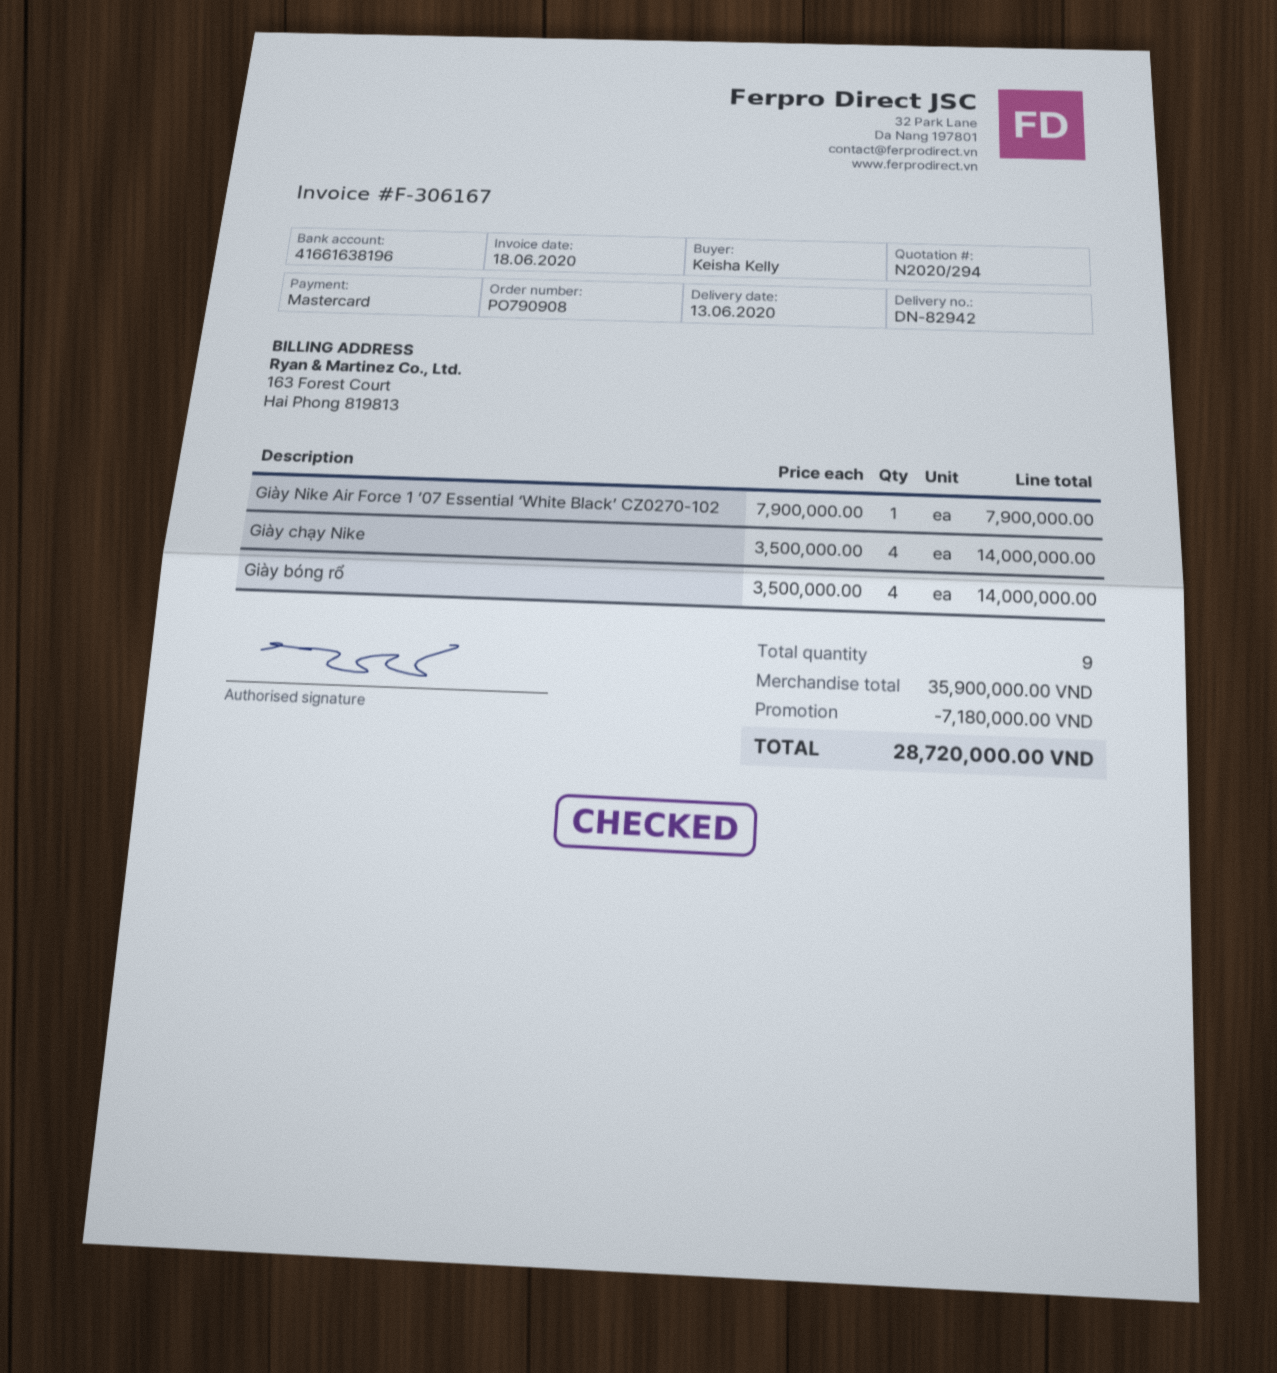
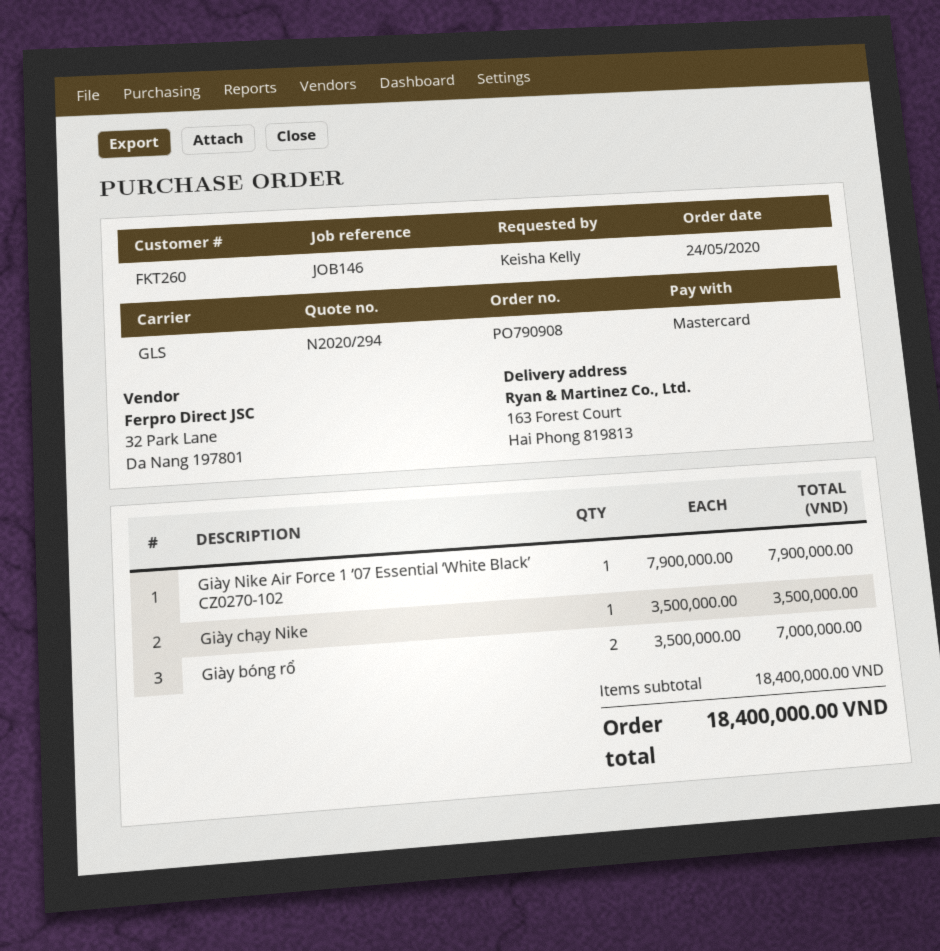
Giày chạy Nike: 4 x 3500000.00 = 14000000.00 -> 1 x 3500000.00 = 3500000.00
Giày bóng rổ: 4 x 3500000.00 = 14000000.00 -> 2 x 3500000.00 = 7000000.00
subtotal: 35900000.00 -> 18400000.00
discount: 7180000.00 -> none
total: 28720000.00 -> 18400000.00

